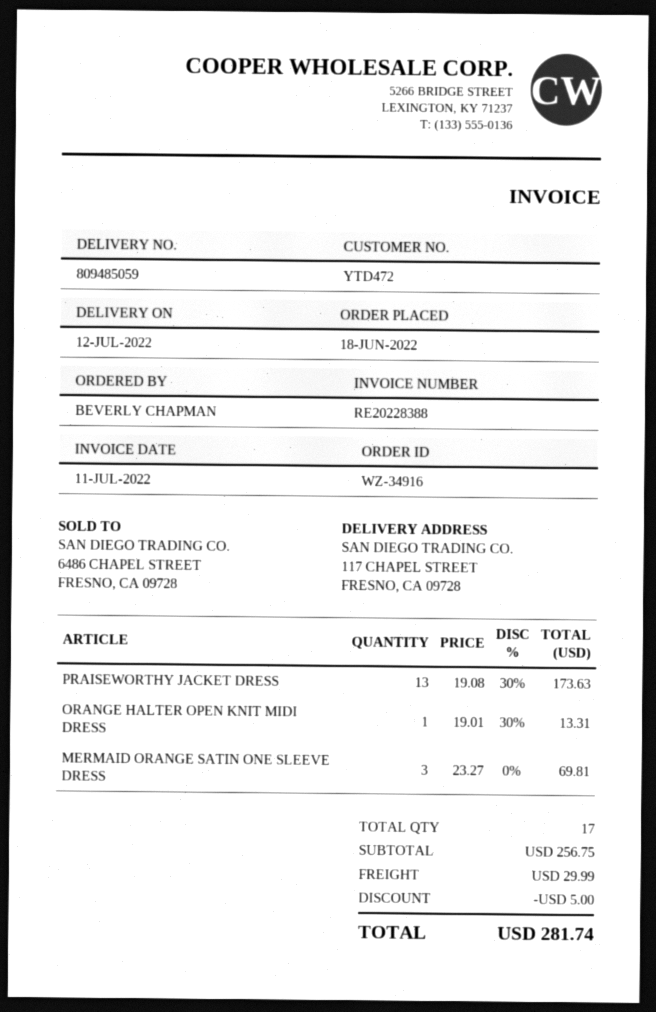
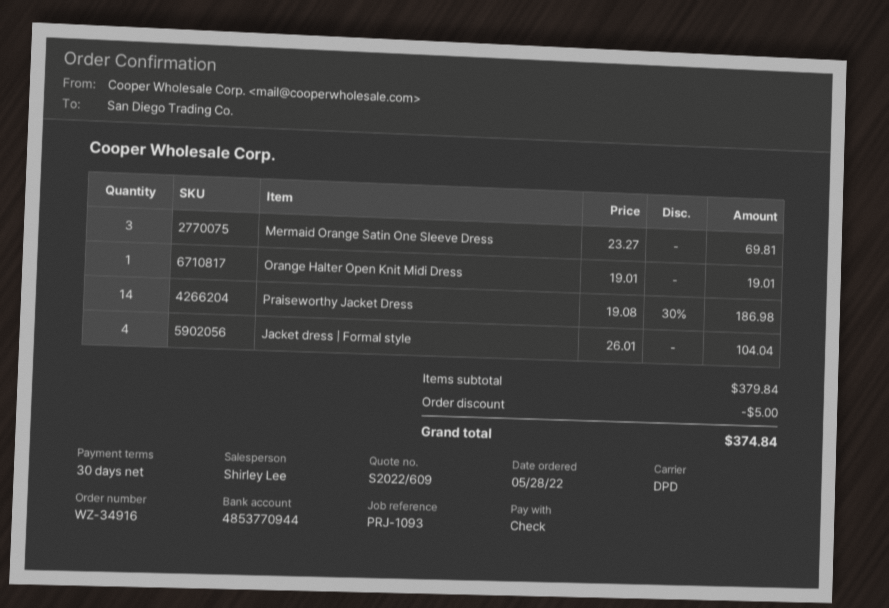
order date: 2022-06-18 -> 2022-05-28
PRAISEWORTHY JACKET DRESS: 13 x 19.08 - 30% = 173.63 -> 14 x 19.08 - 30% = 186.98
ORANGE HALTER OPEN KNIT MIDI DRESS: 1 x 19.01 - 30% = 13.31 -> 1 x 19.01 = 19.01
Jacket dress | Formal style: none -> 4 x 26.01 = 104.04
subtotal: 256.75 -> 379.84
shipping: 29.99 -> none
total: 281.74 -> 374.84

